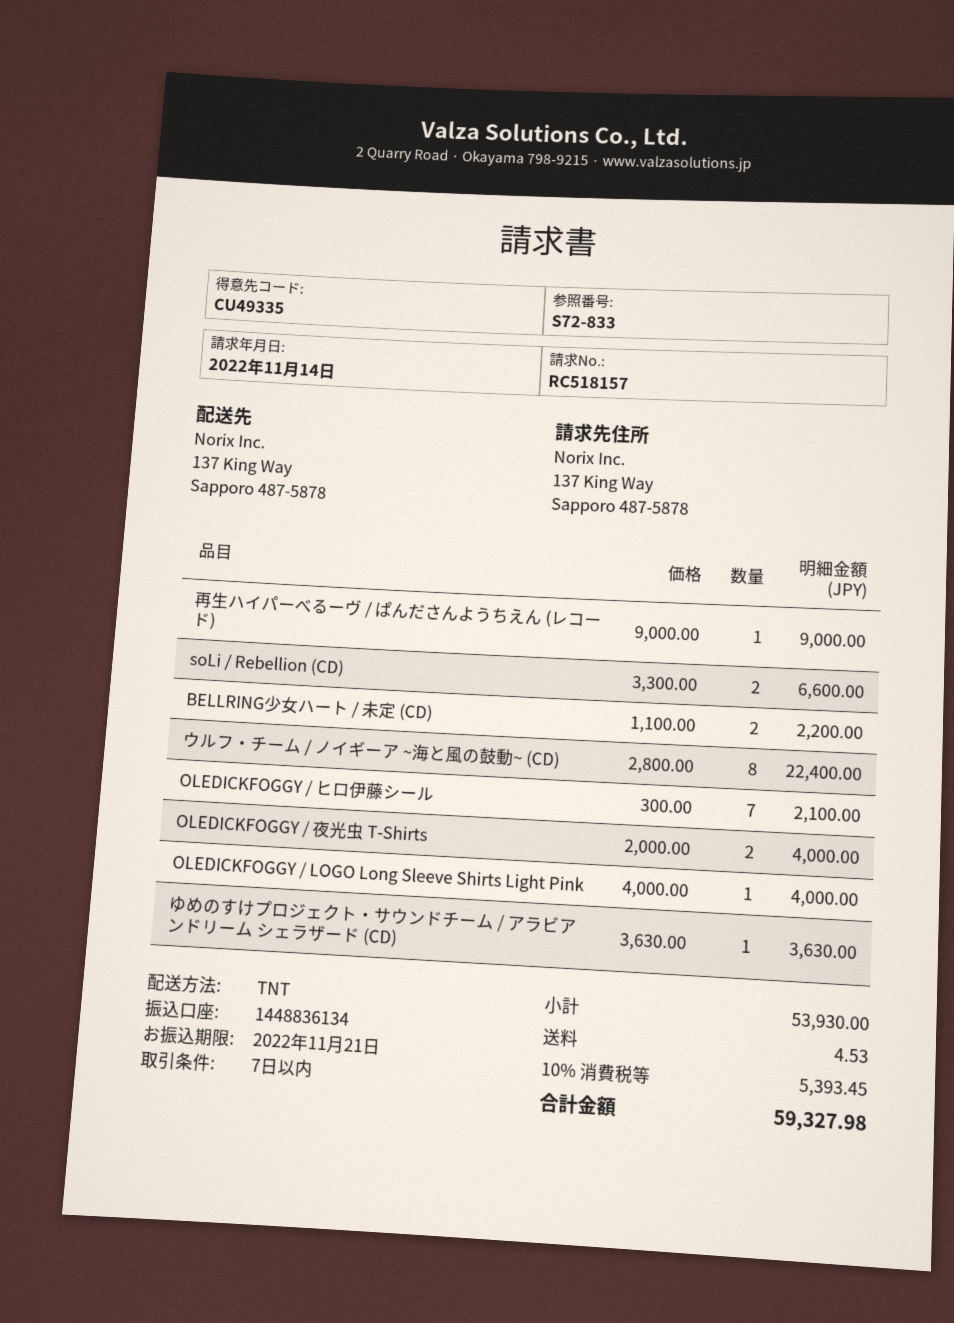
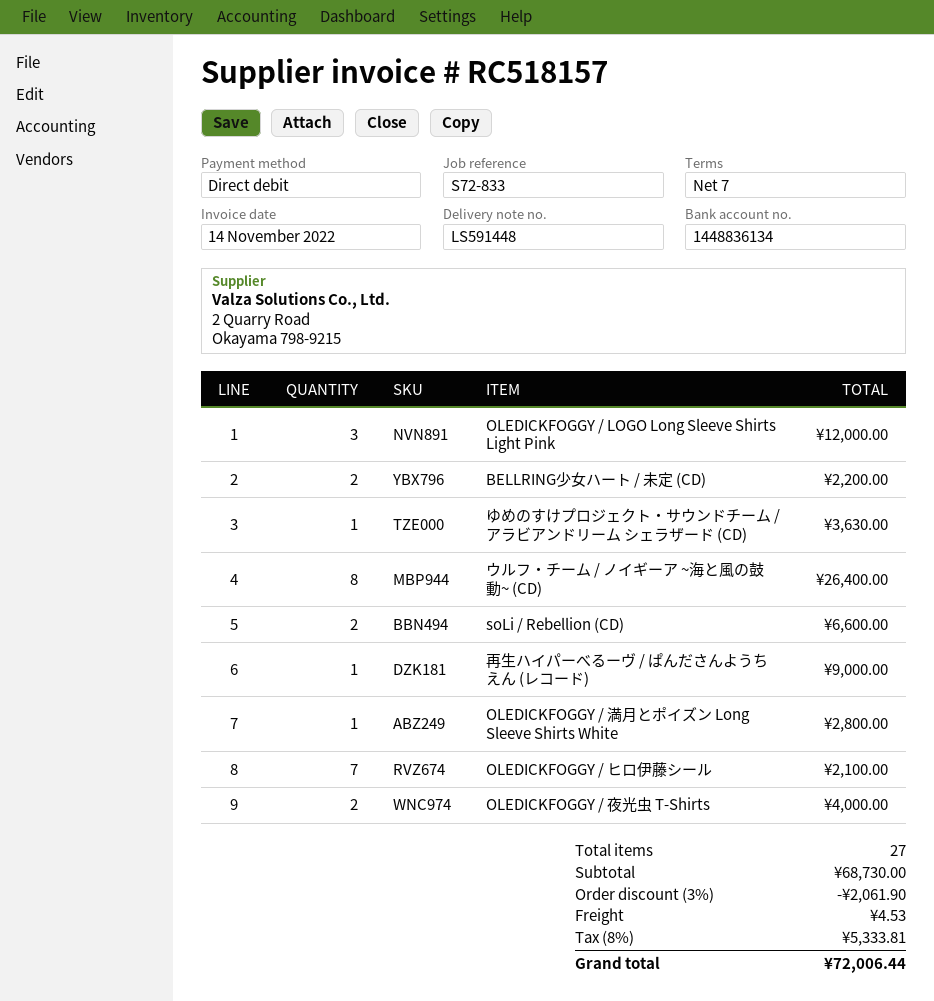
ウルフ・チーム / ノイギーア ~海と風の鼓動~ (CD): 8 for 22400.00 -> 8 for 26400.00
OLEDICKFOGGY / LOGO Long Sleeve Shirts Light Pink: 1 for 4000.00 -> 3 for 12000.00
OLEDICKFOGGY / 満月とポイズン Long Sleeve Shirts White: none -> 1 for 2800.00
subtotal: 53930.00 -> 68730.00
discount: none -> 3% = 2061.90
tax: 10% = 5393.45 -> 8% = 5333.81
total: 59327.98 -> 72006.44

